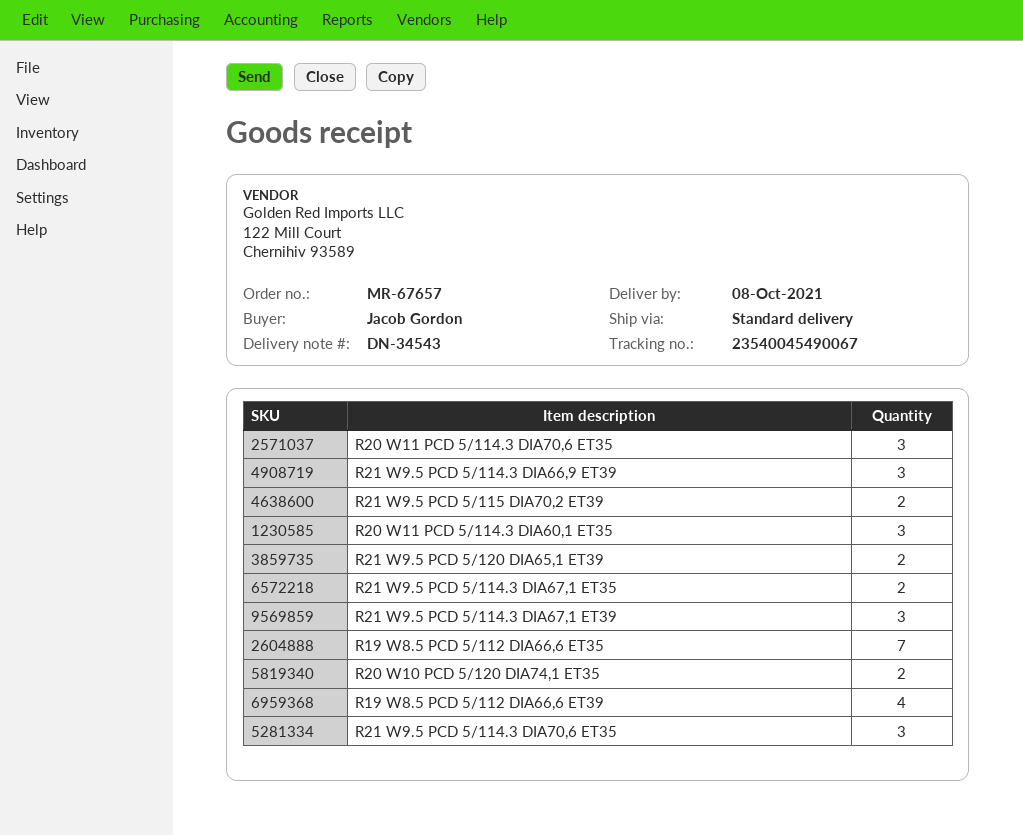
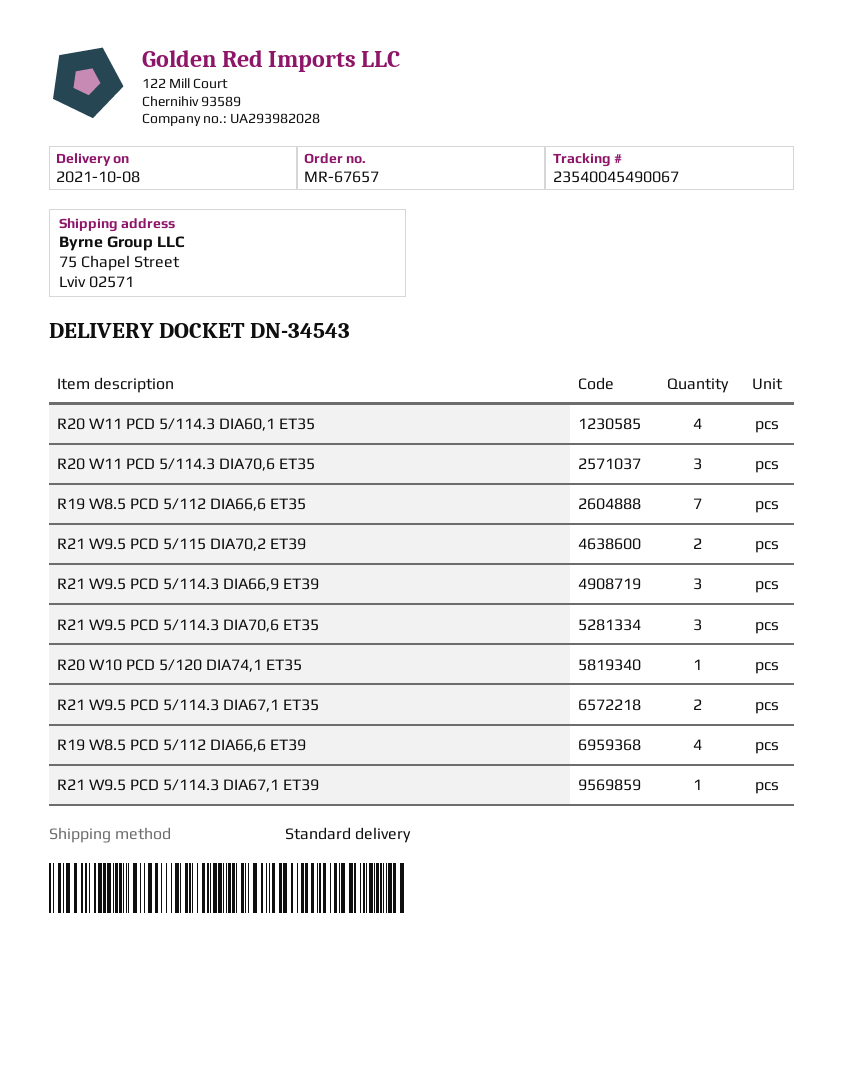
R20 W11 PCD 5/114.3 DIA60,1 ET35: 3 -> 4
R21 W9.5 PCD 5/120 DIA65,1 ET39: 2 -> none
R21 W9.5 PCD 5/114.3 DIA67,1 ET39: 3 -> 1
R20 W10 PCD 5/120 DIA74,1 ET35: 2 -> 1

